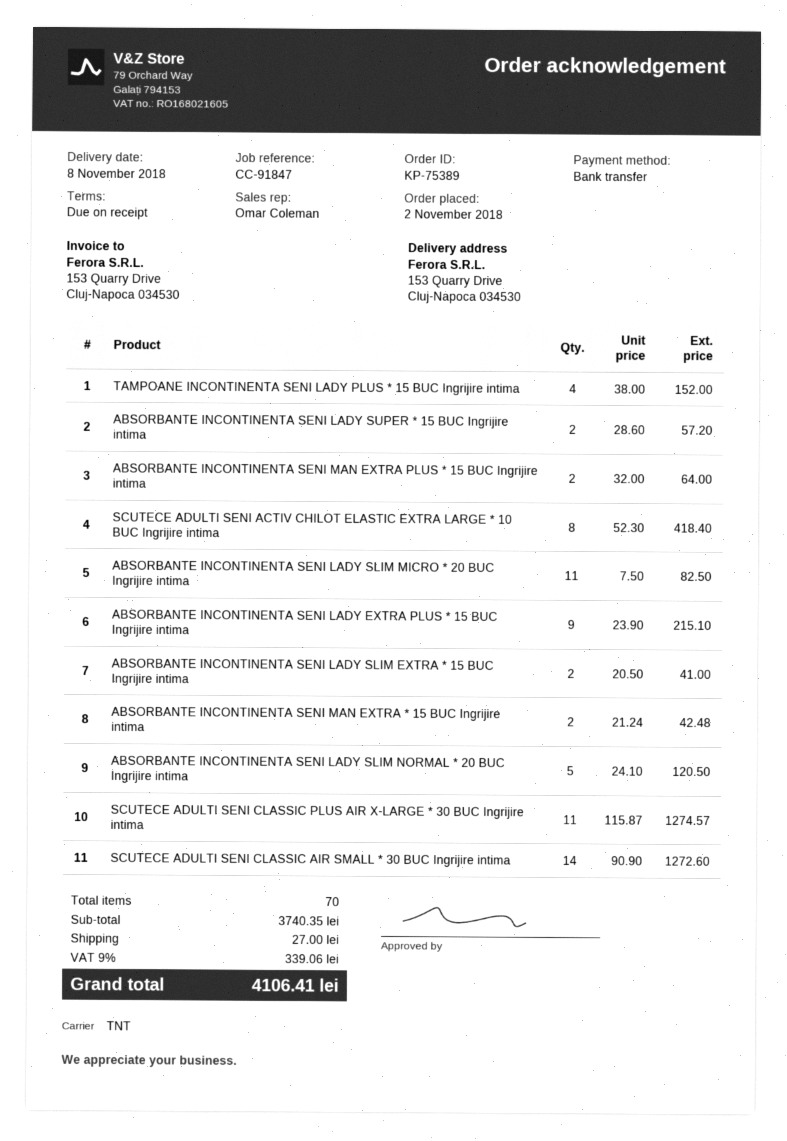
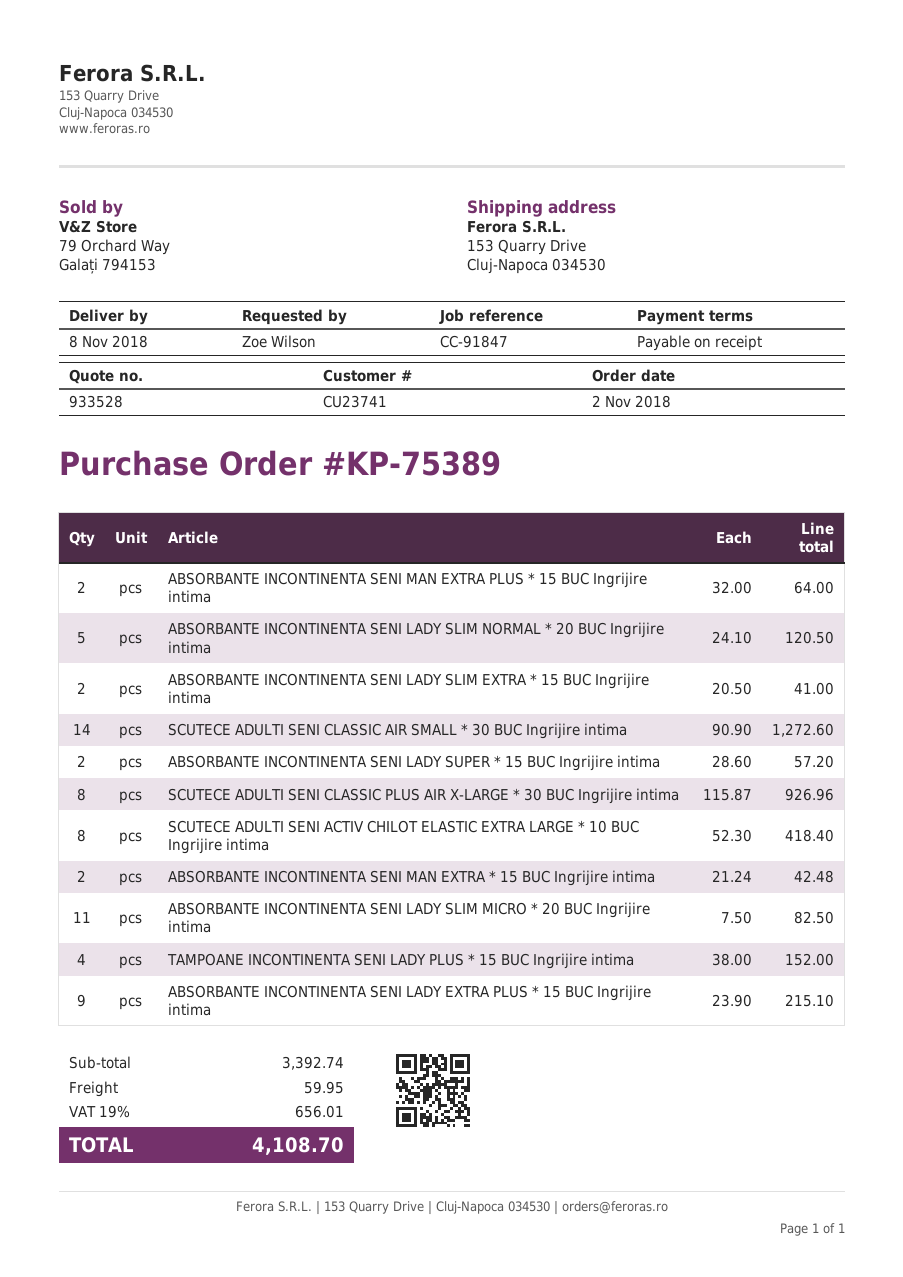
SCUTECE ADULTI SENI CLASSIC PLUS AIR X-LARGE * 30 BUC Ingrijire intima: 11 x 115.87 = 1274.57 -> 8 x 115.87 = 926.96
subtotal: 3740.35 -> 3392.74
shipping: 27.00 -> 59.95
tax: 9% = 339.06 -> 19% = 656.01
total: 4106.41 -> 4108.70

